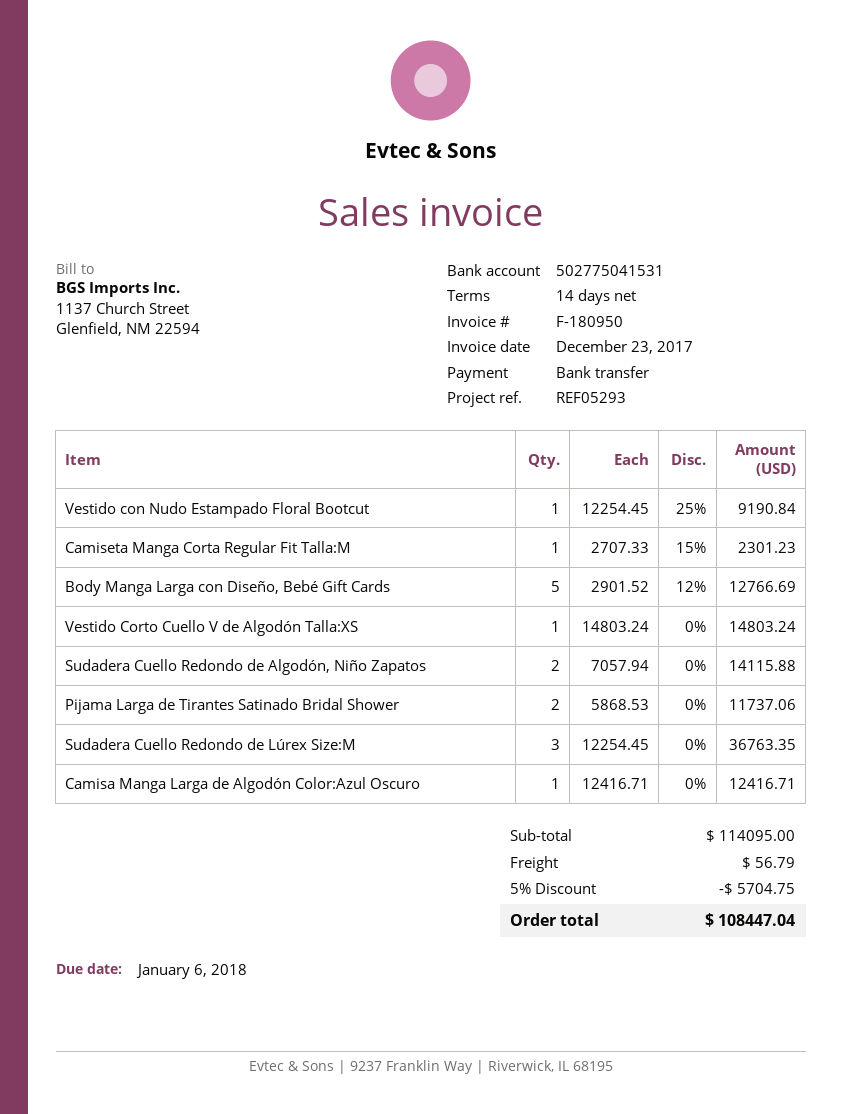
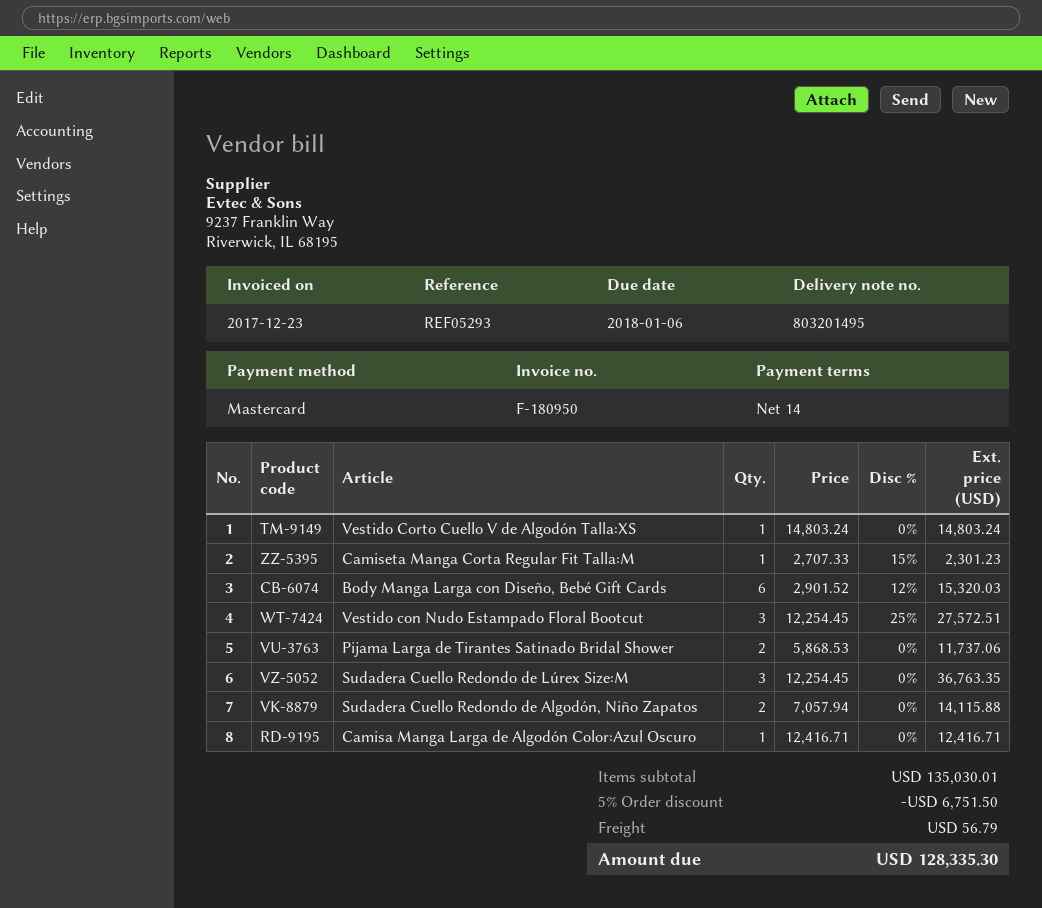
payment method: bank transfer -> Mastercard
Vestido con Nudo Estampado Floral Bootcut: 1 x 12254.45 - 25% = 9190.84 -> 3 x 12254.45 - 25% = 27572.51
Body Manga Larga con Diseño, Bebé Gift Cards: 5 x 2901.52 - 12% = 12766.69 -> 6 x 2901.52 - 12% = 15320.03
subtotal: 114095.00 -> 135030.01
discount: 5% = 5704.75 -> 5% = 6751.50
total: 108447.04 -> 128335.30

